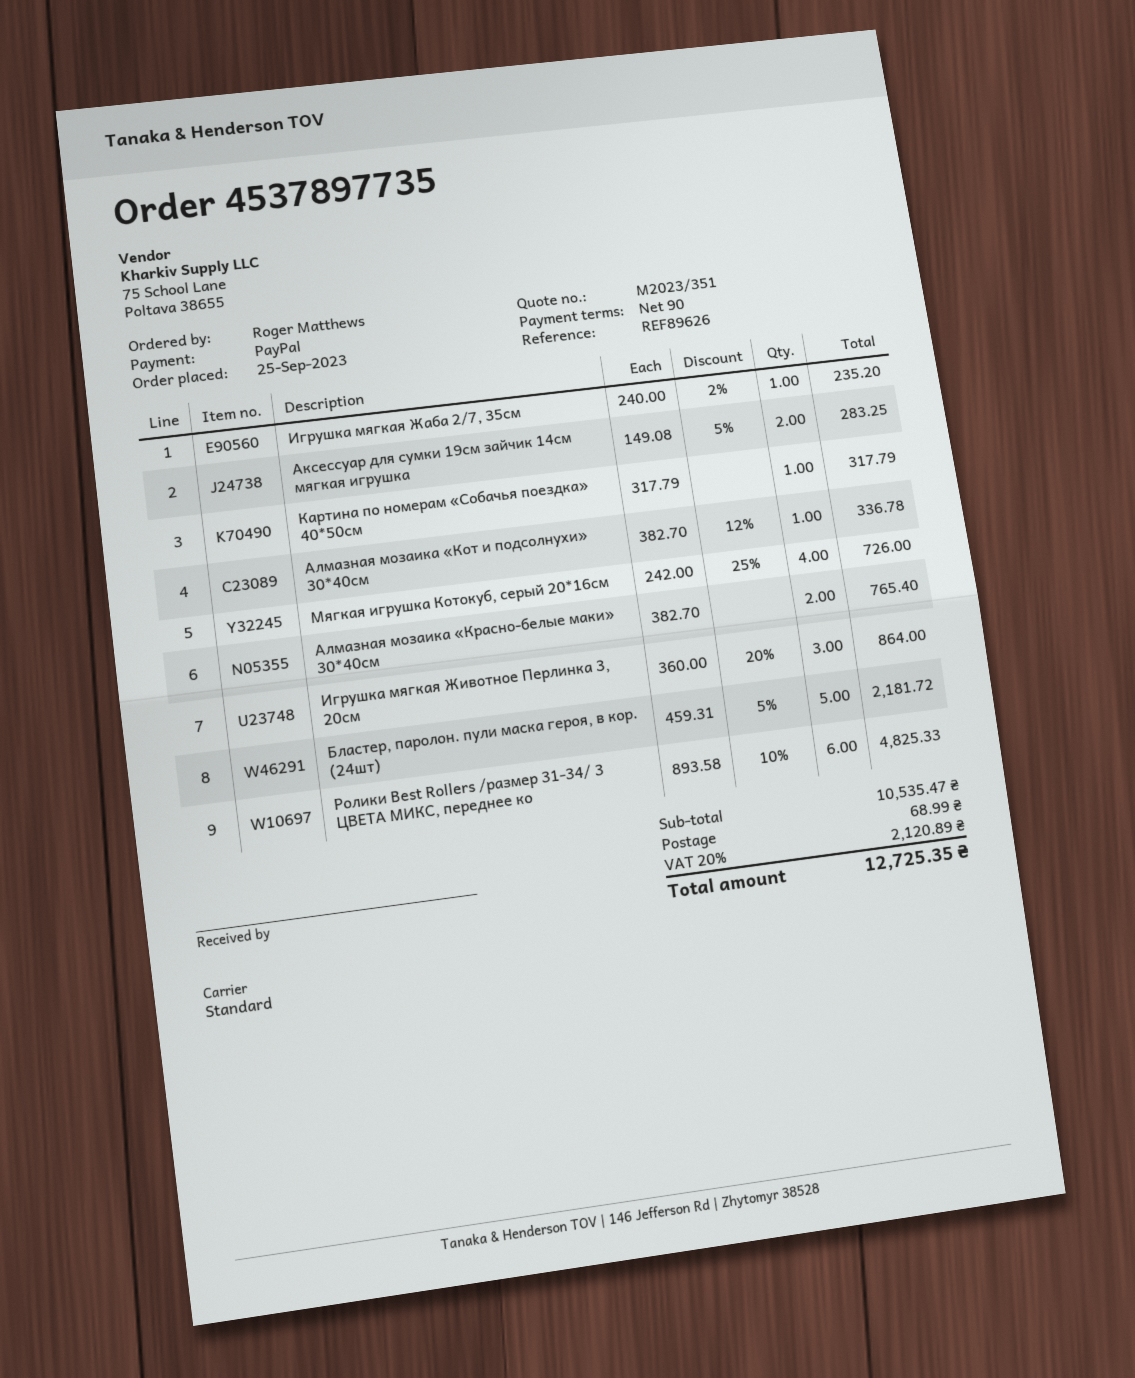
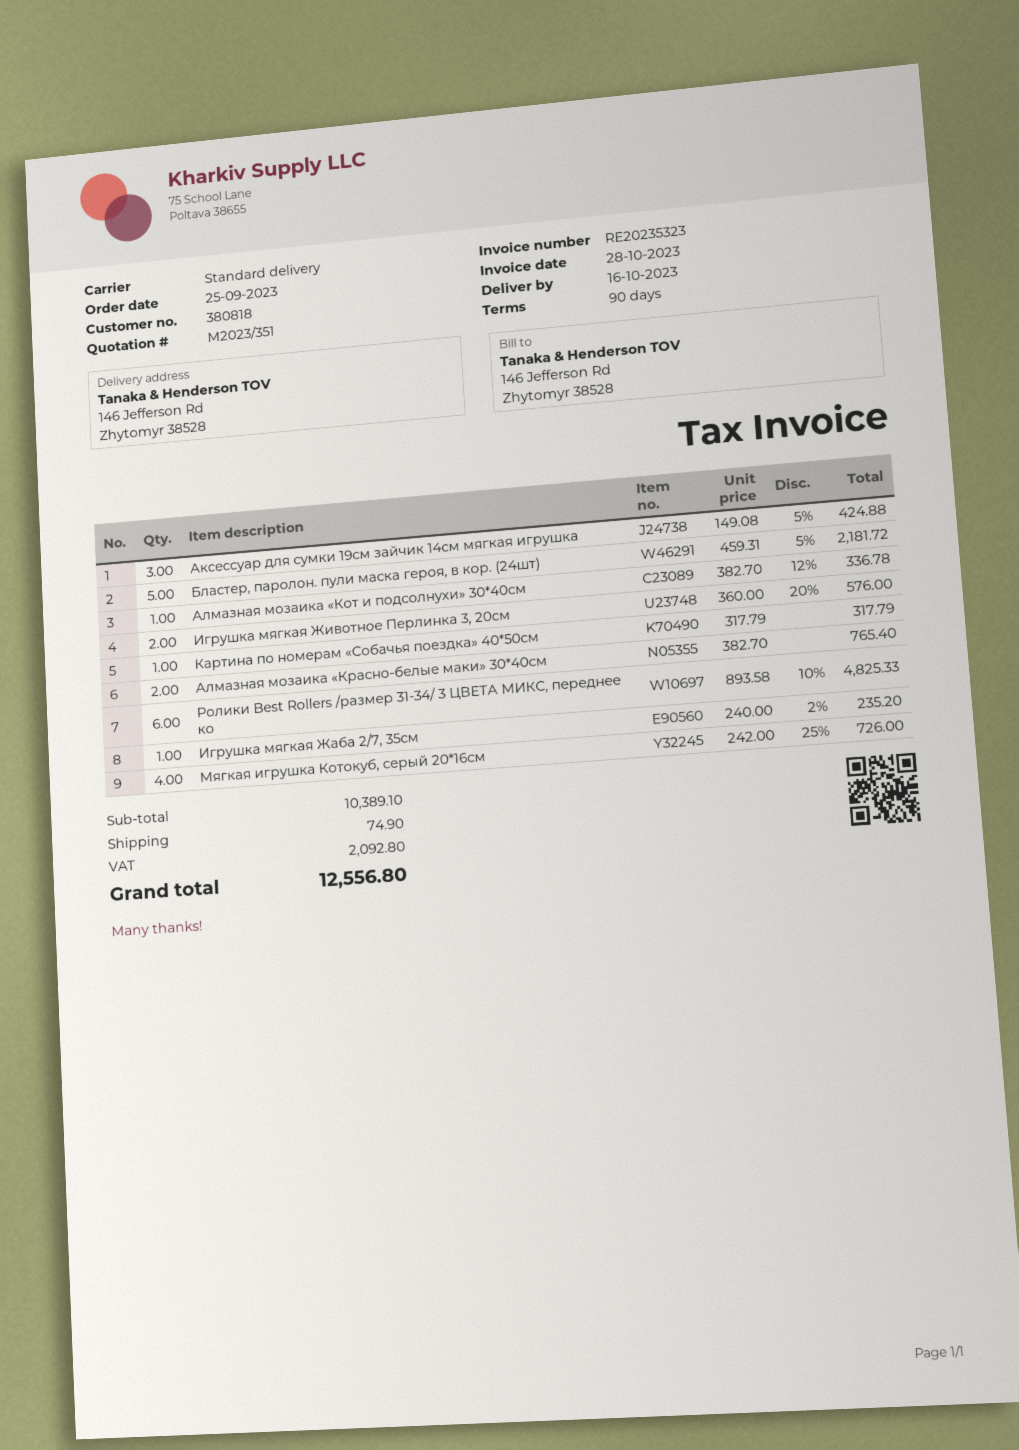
Аксессуар для сумки 19см зайчик 14см мягкая игрушка: 2 x 149.08 - 5% = 283.25 -> 3 x 149.08 - 5% = 424.88
Игрушка мягкая Животное Перлинка 3, 20см: 3 x 360.00 - 20% = 864.00 -> 2 x 360.00 - 20% = 576.00
subtotal: 10535.47 -> 10389.10
shipping: 68.99 -> 74.90
tax: 2120.89 -> 2092.80
total: 12725.35 -> 12556.80

